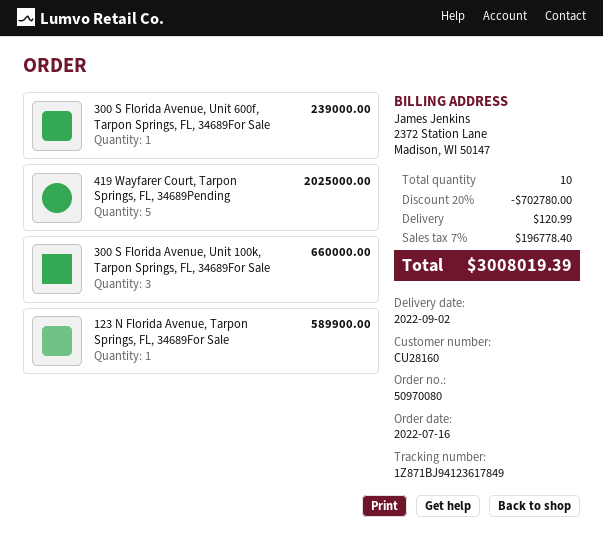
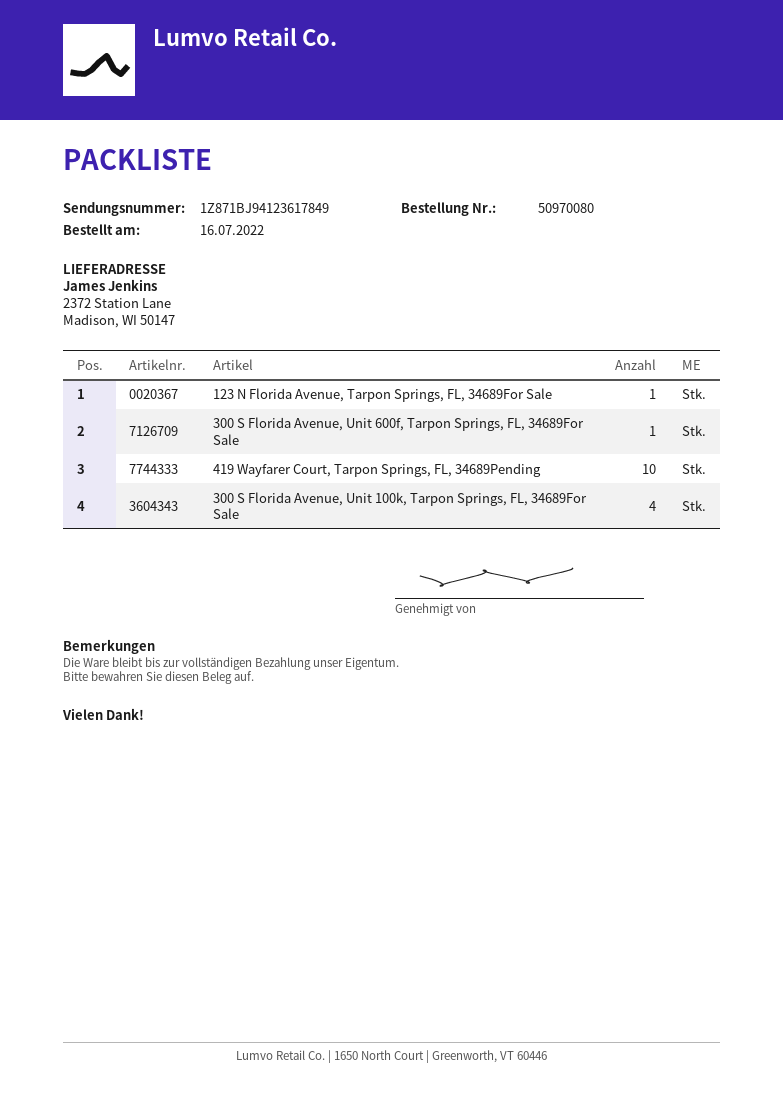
419 Wayfarer Court, Tarpon Springs, FL, 34689Pending: 5 -> 10
300 S Florida Avenue, Unit 100k, Tarpon Springs, FL, 34689For Sale: 3 -> 4

